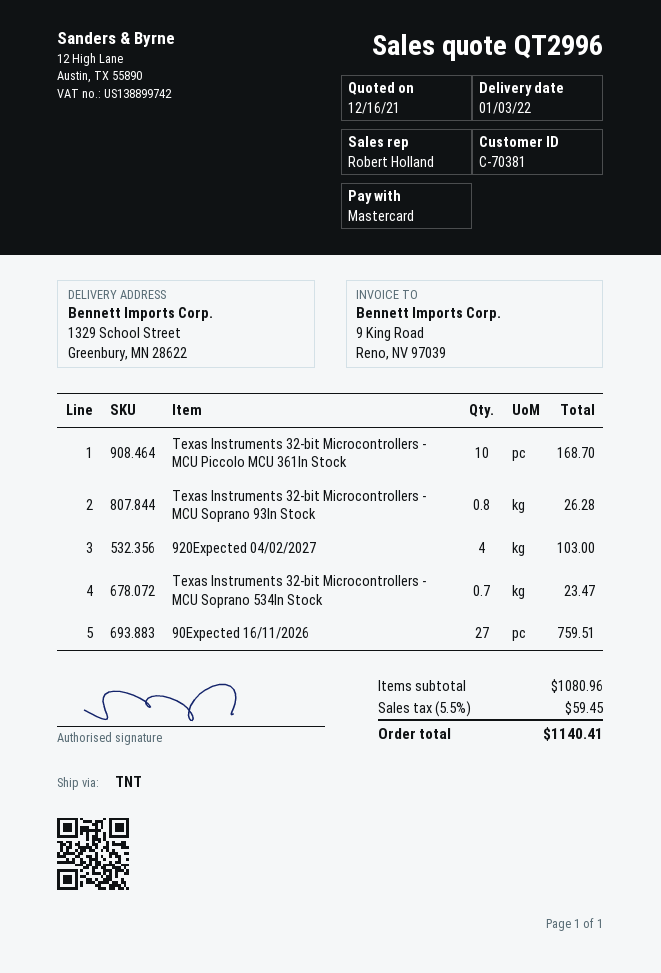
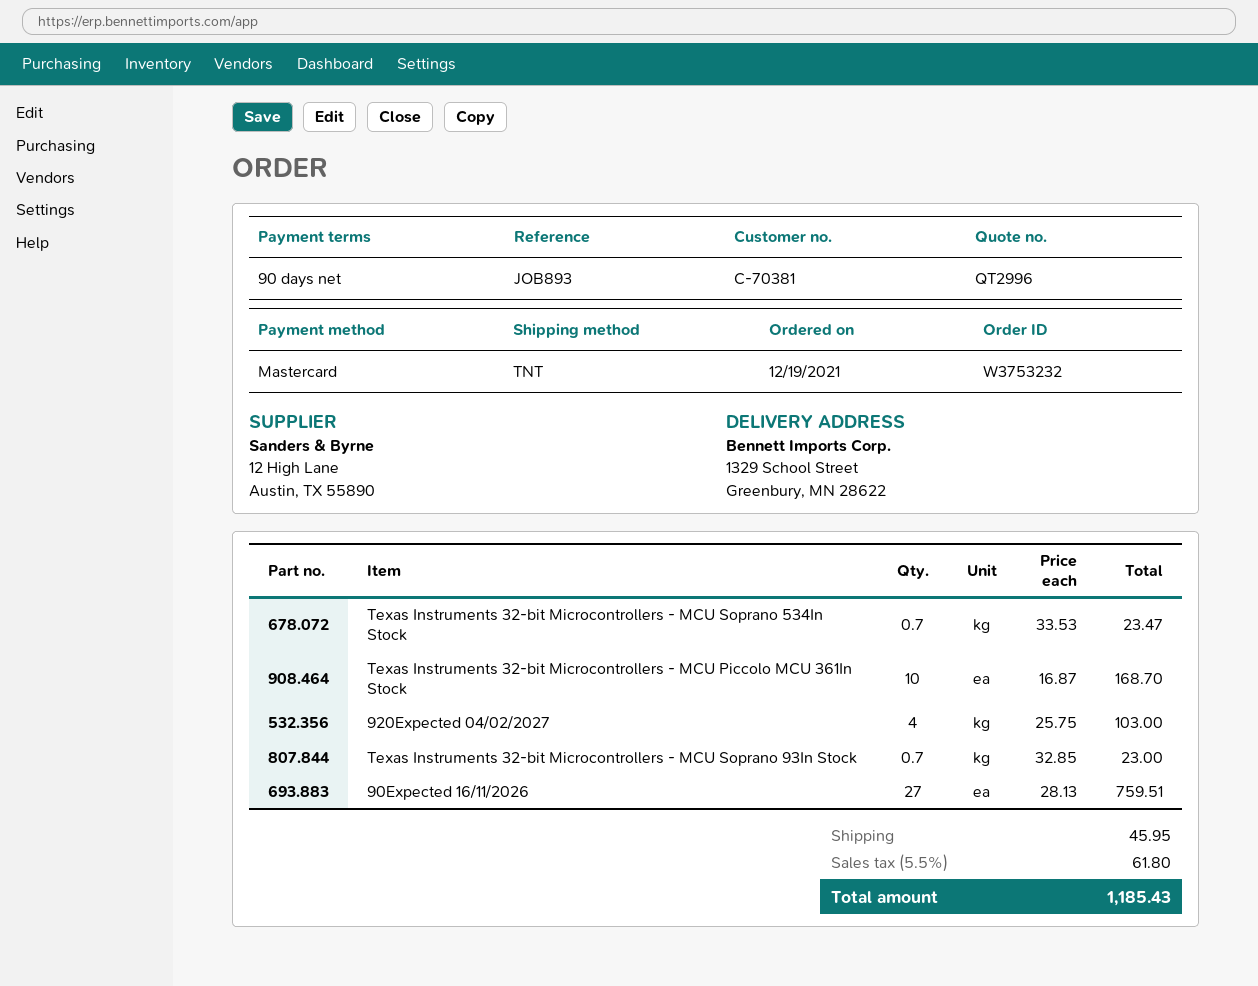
Texas Instruments 32-bit Microcontrollers - MCU Soprano 93In Stock: 0.8 for 26.28 -> 0.7 for 23.00
shipping: none -> 45.95
tax: 5.5% = 59.45 -> 5.5% = 61.80
total: 1140.41 -> 1185.43

